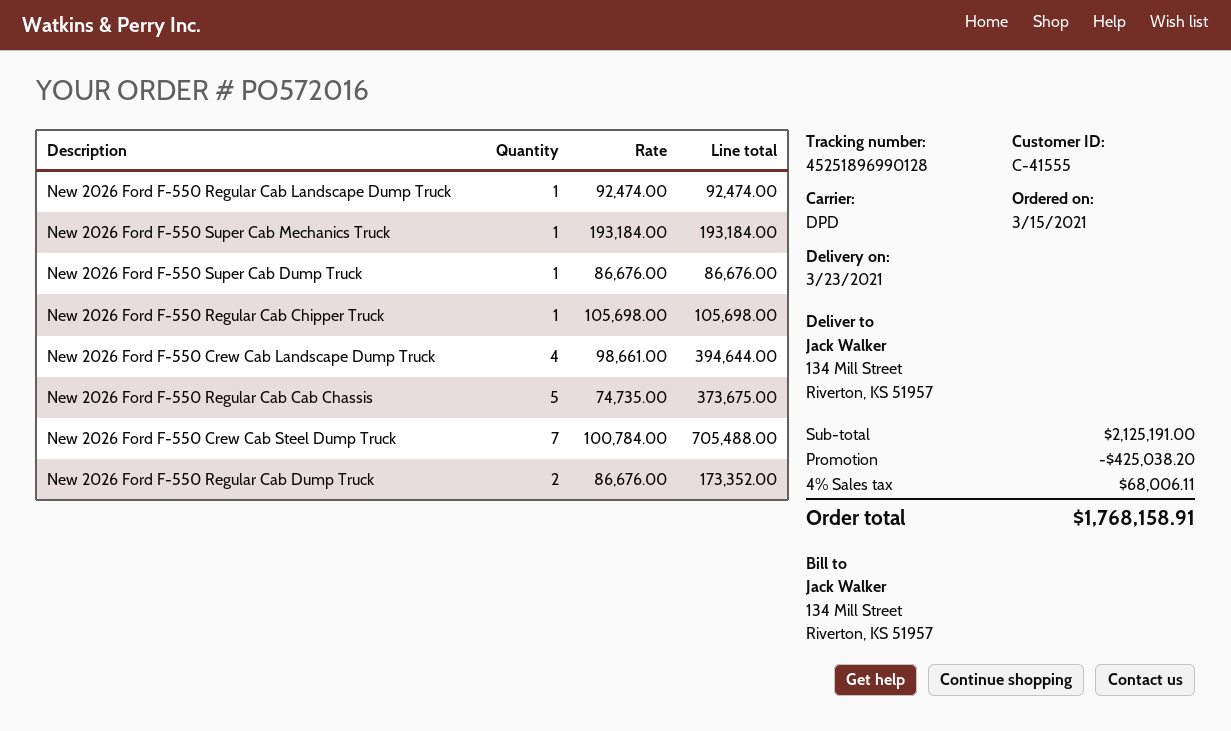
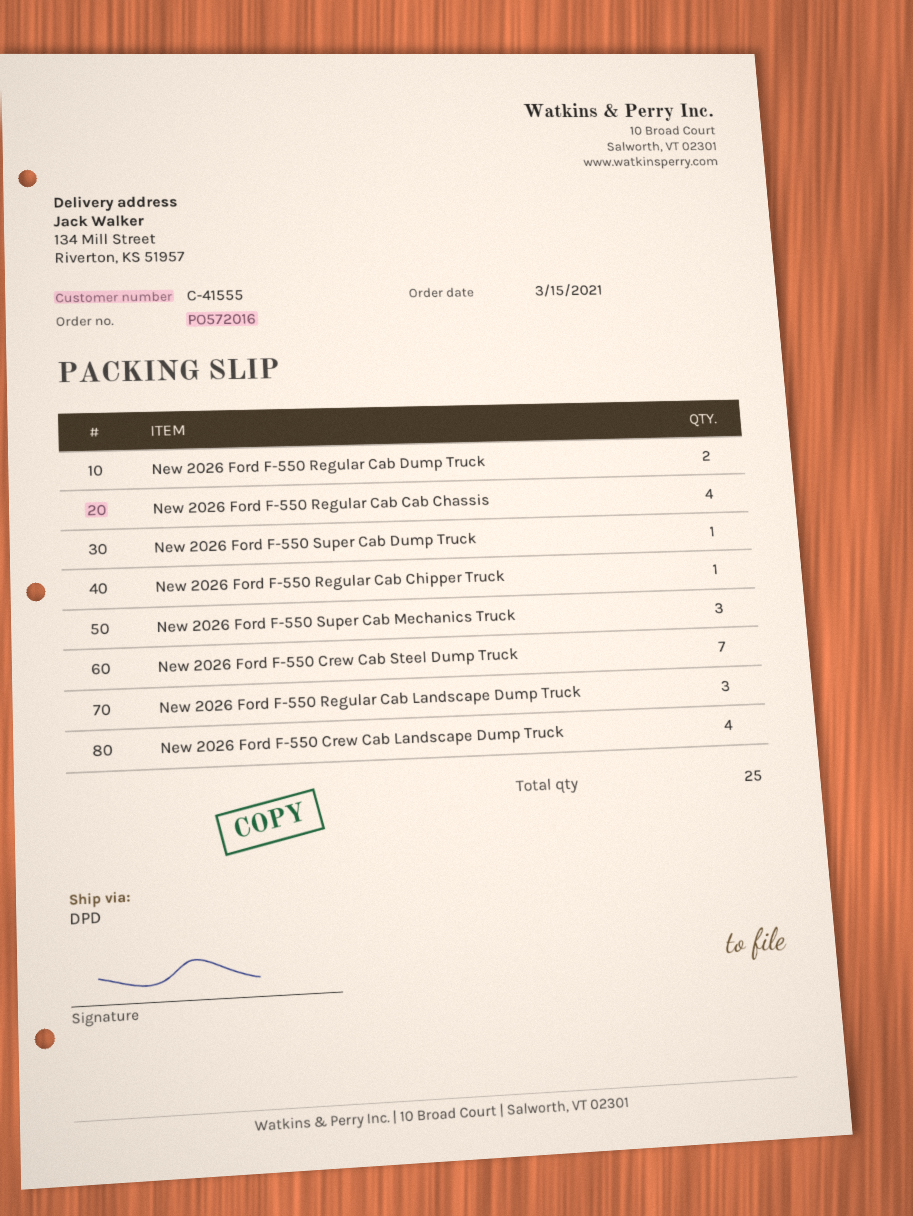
New 2026 Ford F-550 Regular Cab Landscape Dump Truck: 1 -> 3
New 2026 Ford F-550 Super Cab Mechanics Truck: 1 -> 3
New 2026 Ford F-550 Regular Cab Cab Chassis: 5 -> 4

